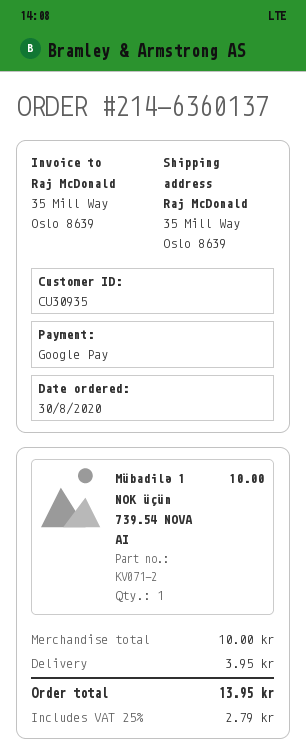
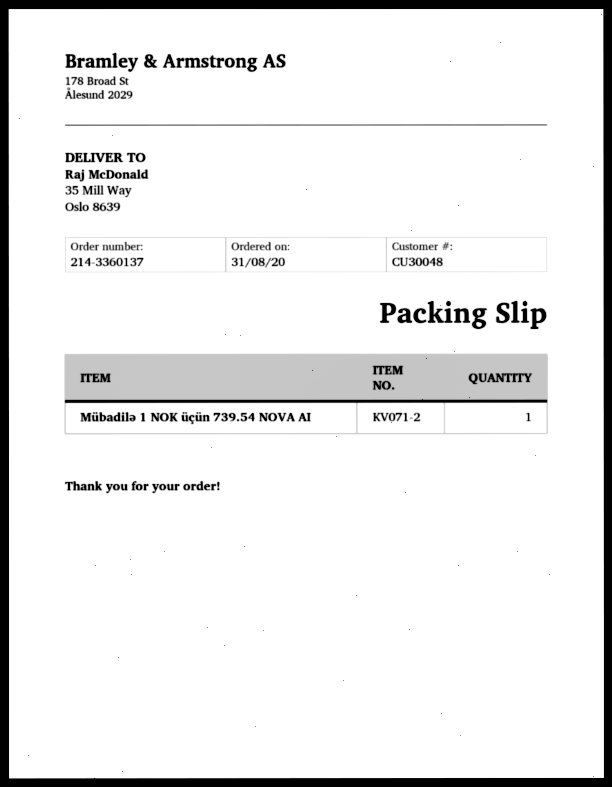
order number: 214-6360137 -> 214-3360137
order date: 2020-08-30 -> 2020-08-31
customer number: CU30935 -> CU30048

